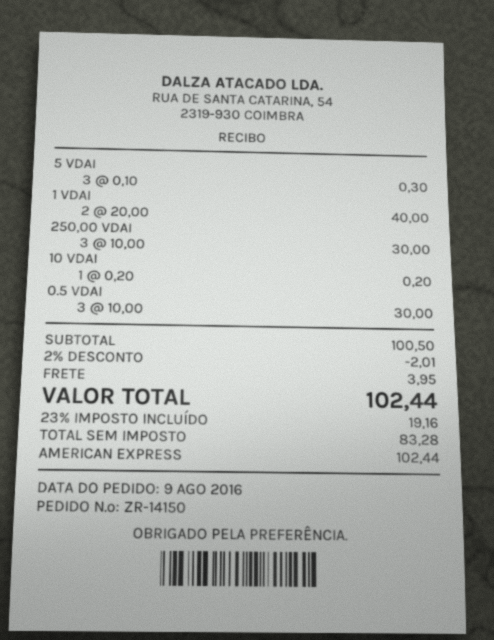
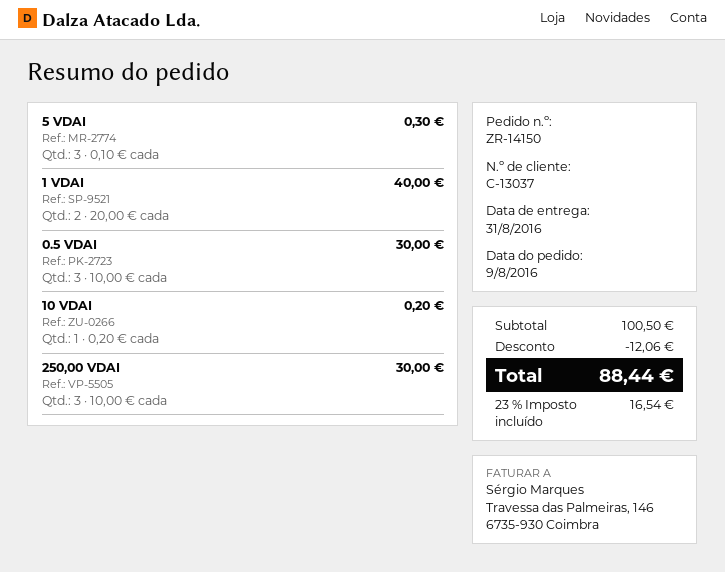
discount: 2.01 -> 12.06
shipping: 3.95 -> none
tax: 23% = 19.16 -> 23% = 16.54
total: 102.44 -> 88.44

